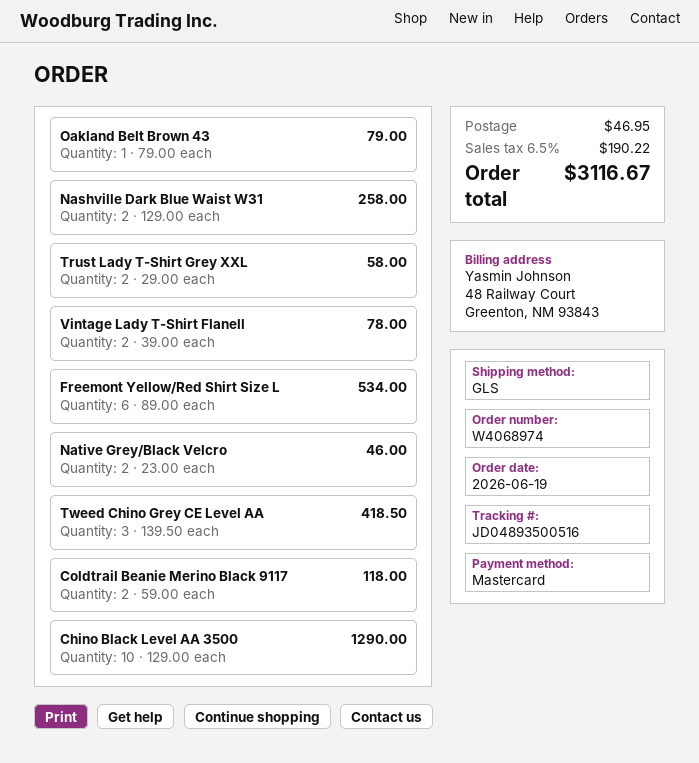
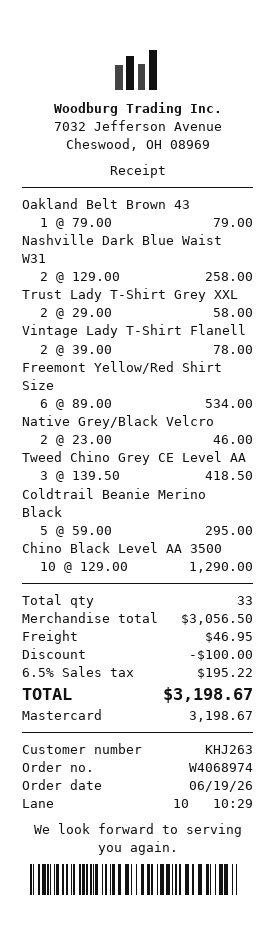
Coldtrail Beanie Merino Black 9117: 2 x 59.00 = 118.00 -> 5 x 59.00 = 295.00
discount: none -> 100.00
tax: 6.5% = 190.22 -> 6.5% = 195.22
total: 3116.67 -> 3198.67

